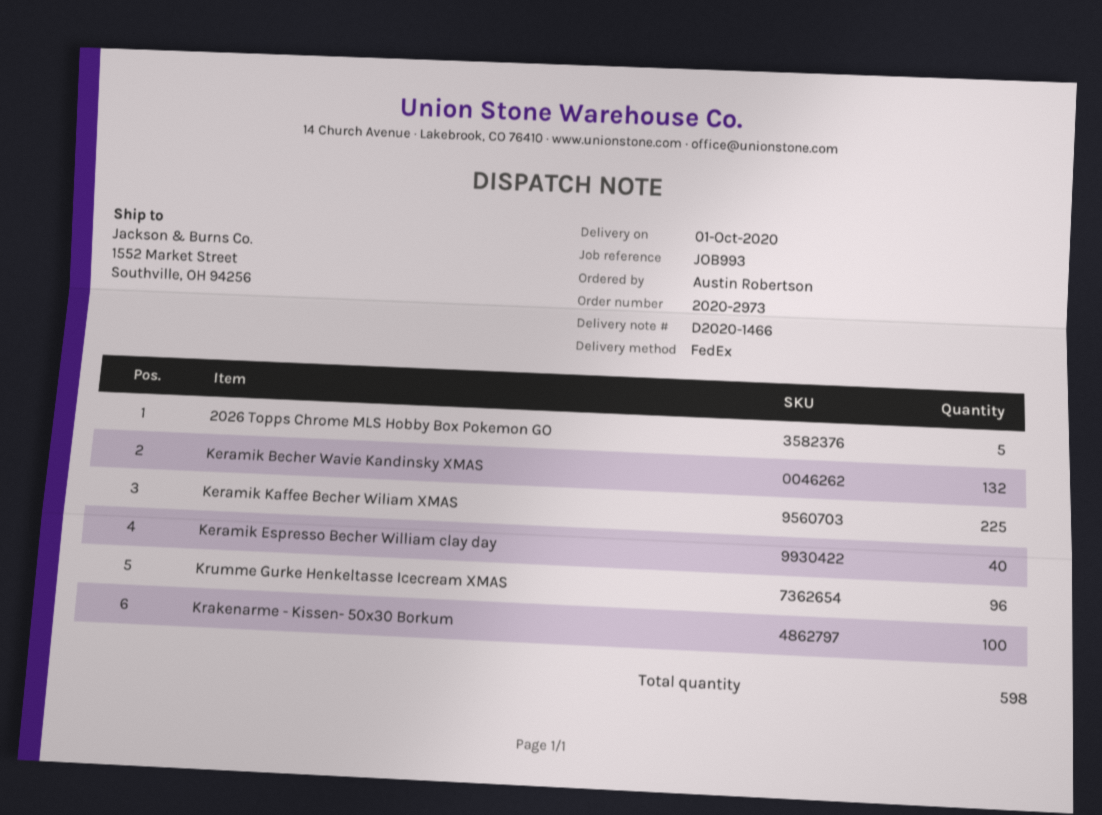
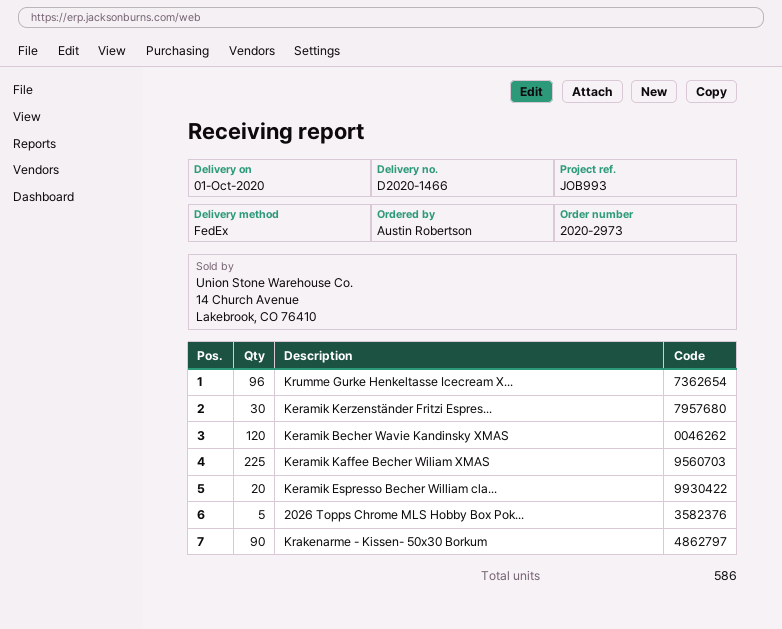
Keramik Becher Wavie Kandinsky XMAS: 132 -> 120
Keramik Espresso Becher William clay day: 40 -> 20
Krakenarme - Kissen- 50x30 Borkum: 100 -> 90
Keramik Kerzenständer Fritzi Espres...: none -> 30
total quantity: 598 -> 586

